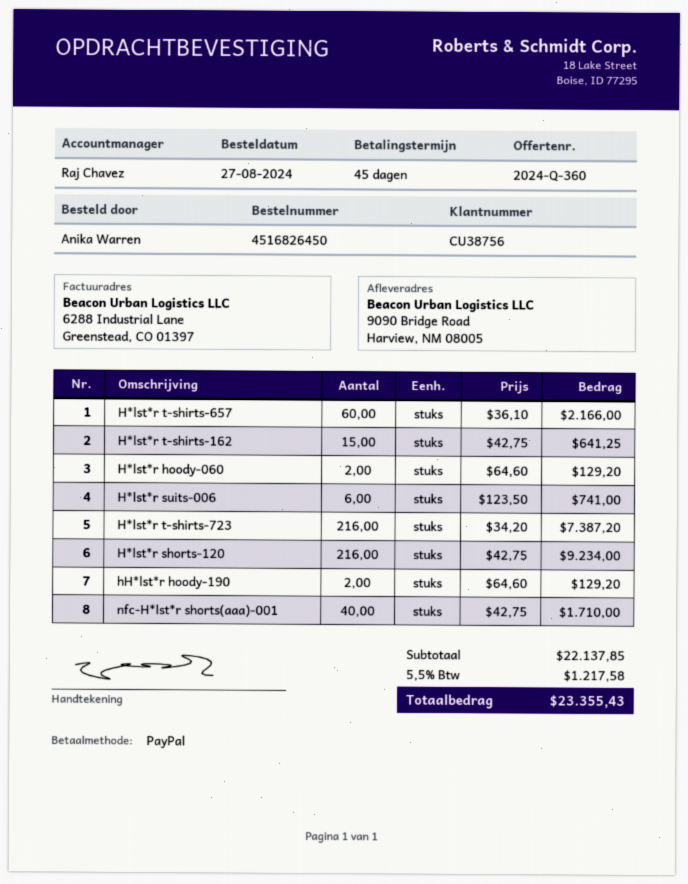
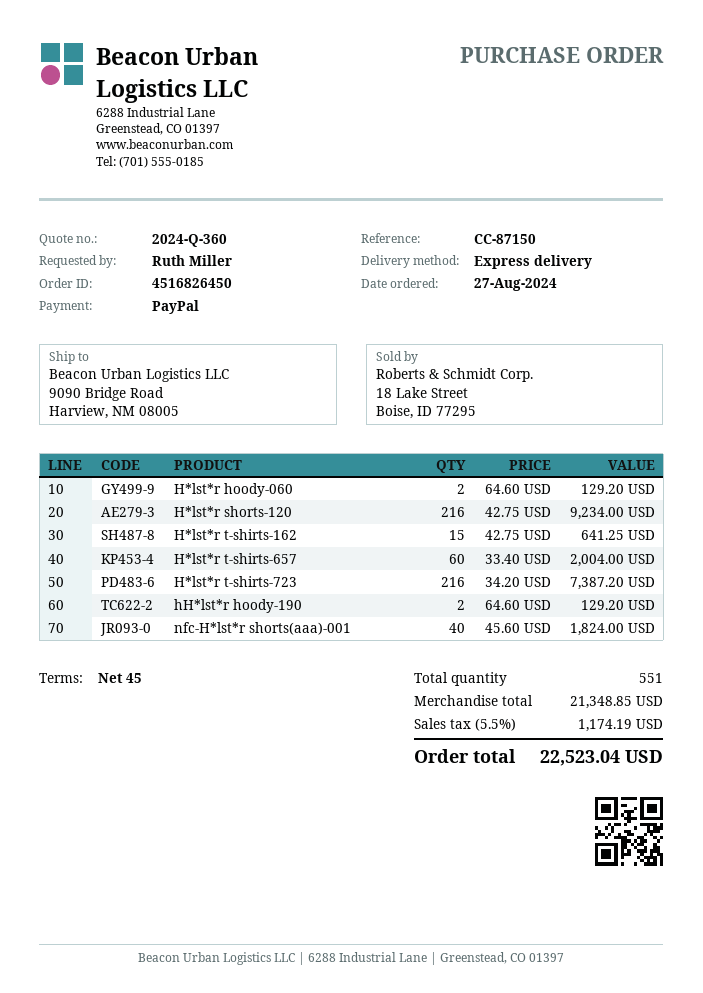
ordered by: Anika Warren -> Ruth Miller
H*lst*r t-shirts-657: 60 x 36.10 = 2166.00 -> 60 x 33.40 = 2004.00
H*lst*r suits-006: 6 x 123.50 = 741.00 -> none
nfc-H*lst*r shorts(aaa)-001: 40 x 42.75 = 1710.00 -> 40 x 45.60 = 1824.00
subtotal: 22137.85 -> 21348.85
tax: 5.5% = 1217.58 -> 5.5% = 1174.19
total: 23355.43 -> 22523.04

